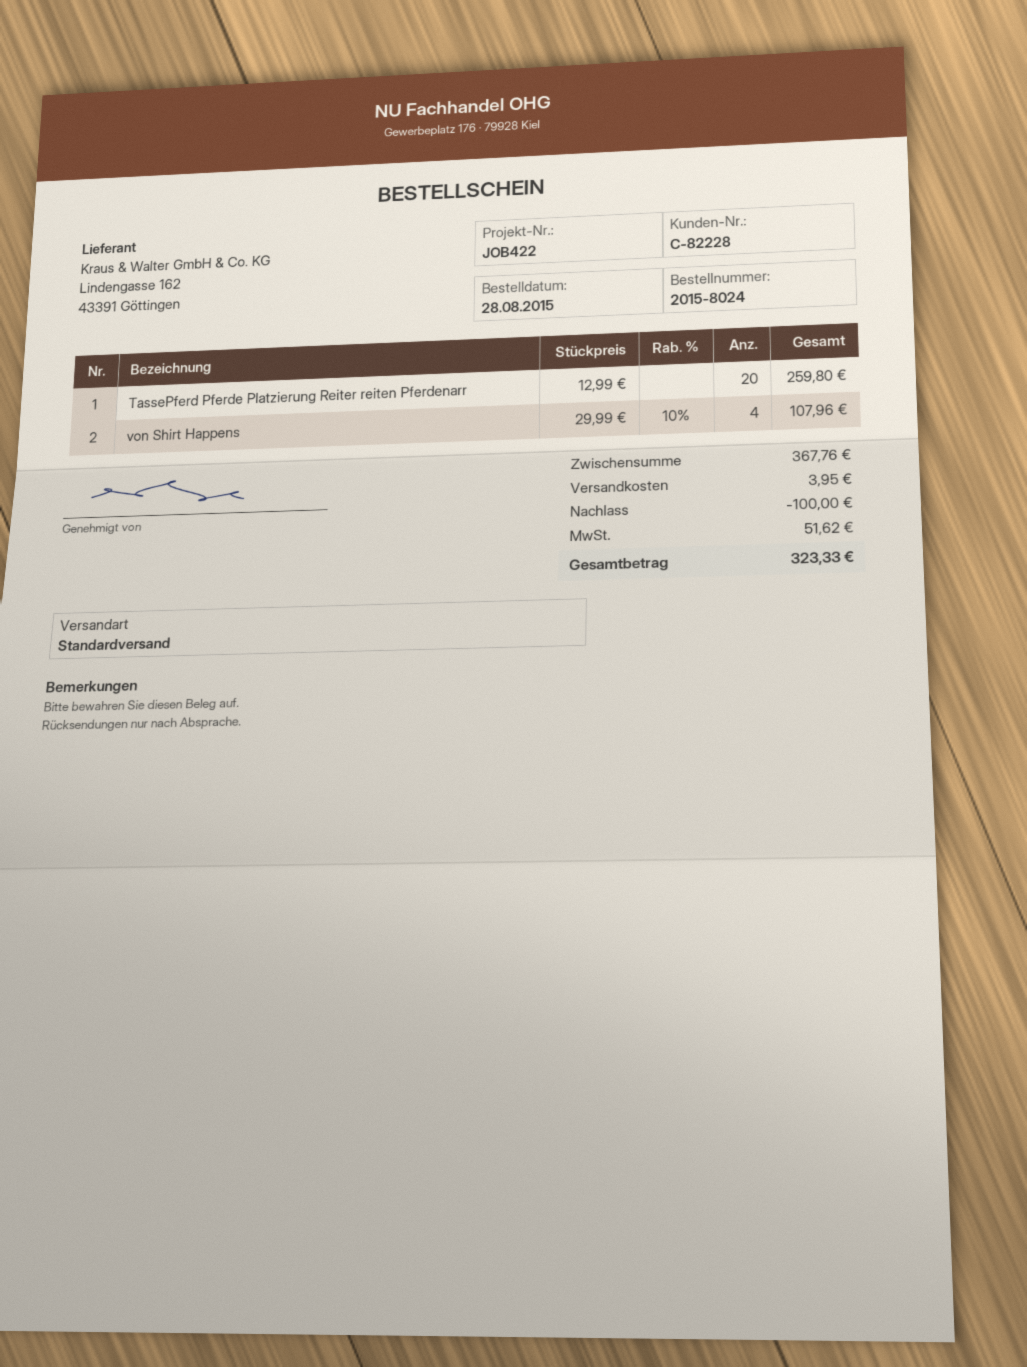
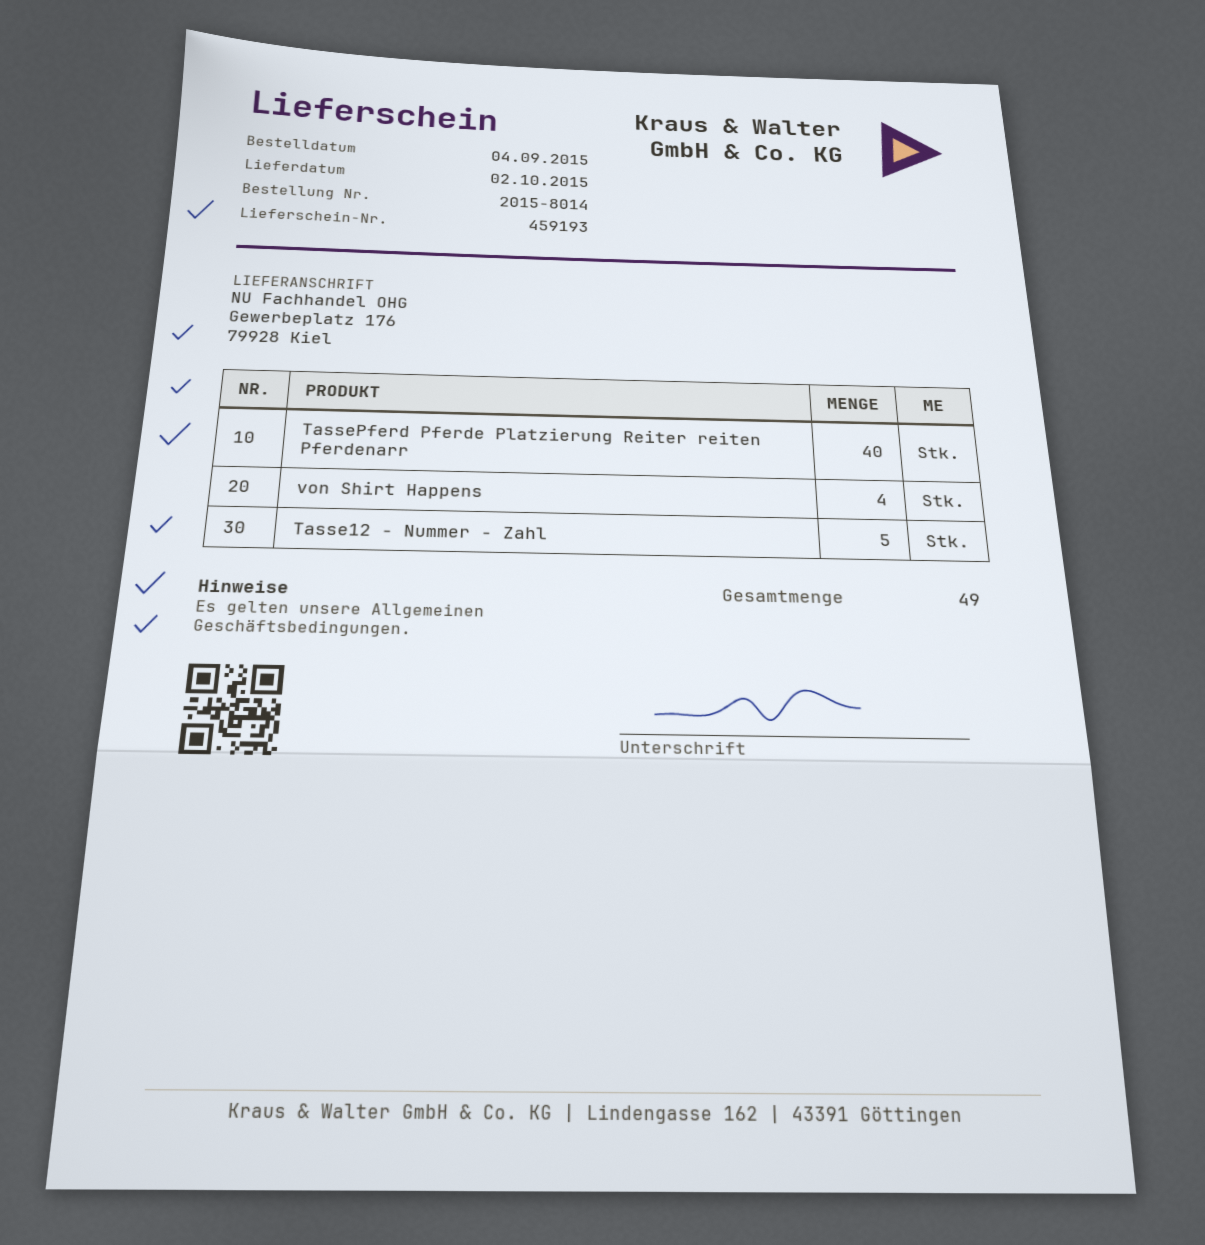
order number: 2015-8024 -> 2015-8014
order date: 2015-08-28 -> 2015-09-04
TassePferd Pferde Platzierung Reiter reiten Pferdenarr: 20 -> 40
Tasse12 - Nummer - Zahl: none -> 5

